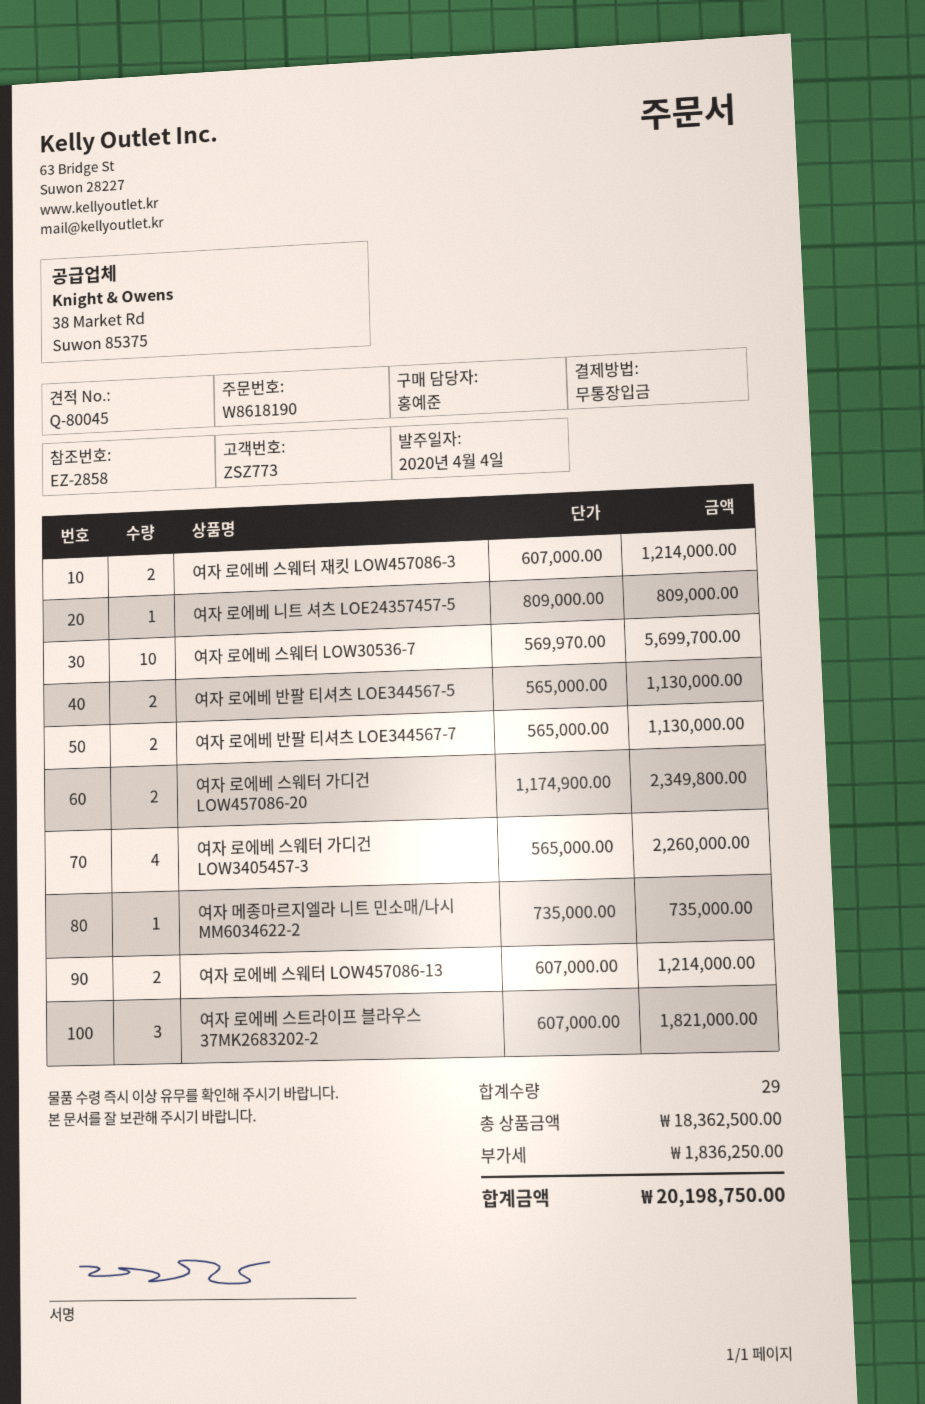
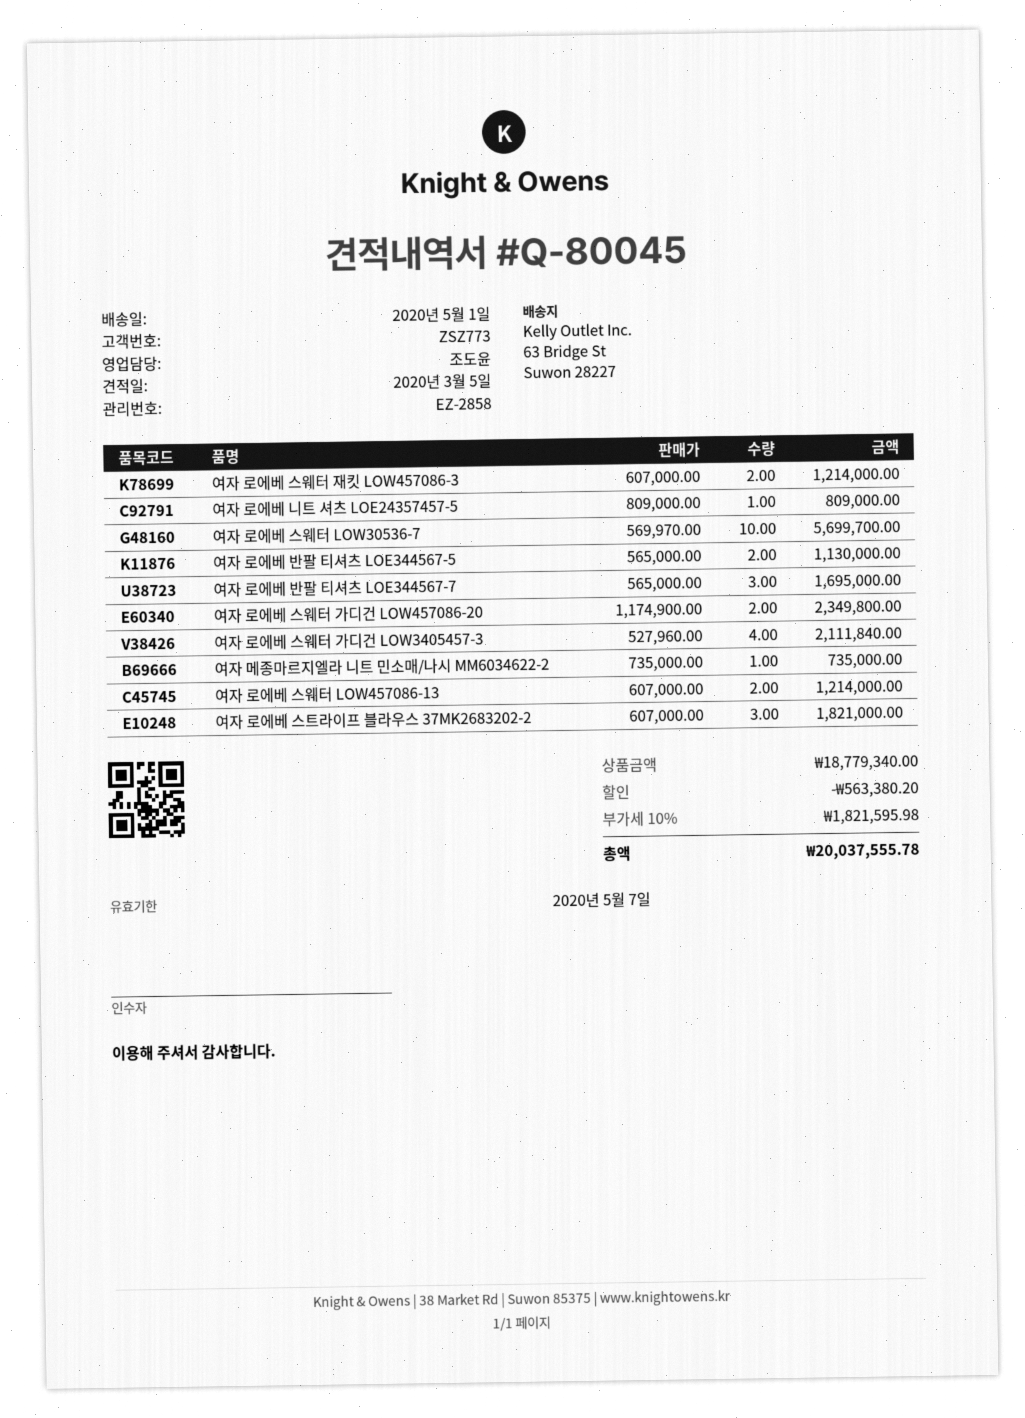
여자 로에베 반팔 티셔츠 LOE344567-7: 2 x 565000.00 = 1130000.00 -> 3 x 565000.00 = 1695000.00
여자 로에베 스웨터 가디건 LOW3405457-3: 4 x 565000.00 = 2260000.00 -> 4 x 527960.00 = 2111840.00
subtotal: 18362500.00 -> 18779340.00
discount: none -> 563380.20
tax: 1836250.00 -> 1821595.98
total: 20198750.00 -> 20037555.78

